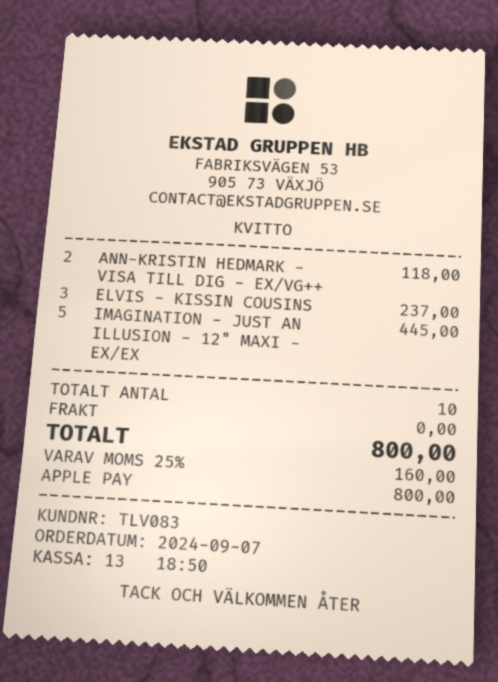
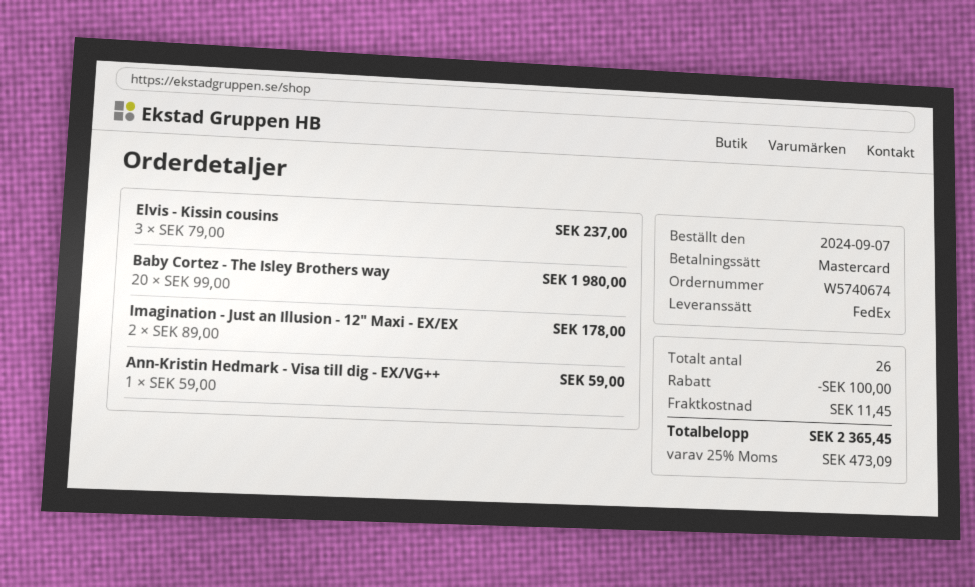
payment method: Apple Pay -> Mastercard
ANN-KRISTIN HEDMARK - VISA TILL DIG - EX/VG++: 2 for 118.00 -> 1 for 59.00
IMAGINATION - JUST AN ILLUSION - 12" MAXI - EX/EX: 5 for 445.00 -> 2 for 178.00
Baby Cortez - The Isley Brothers way: none -> 20 for 1980.00
total quantity: 10 -> 26
discount: none -> 100.00
shipping: 0.00 -> 11.45
tax: 25% = 160.00 -> 25% = 473.09
total: 800.00 -> 2365.45

